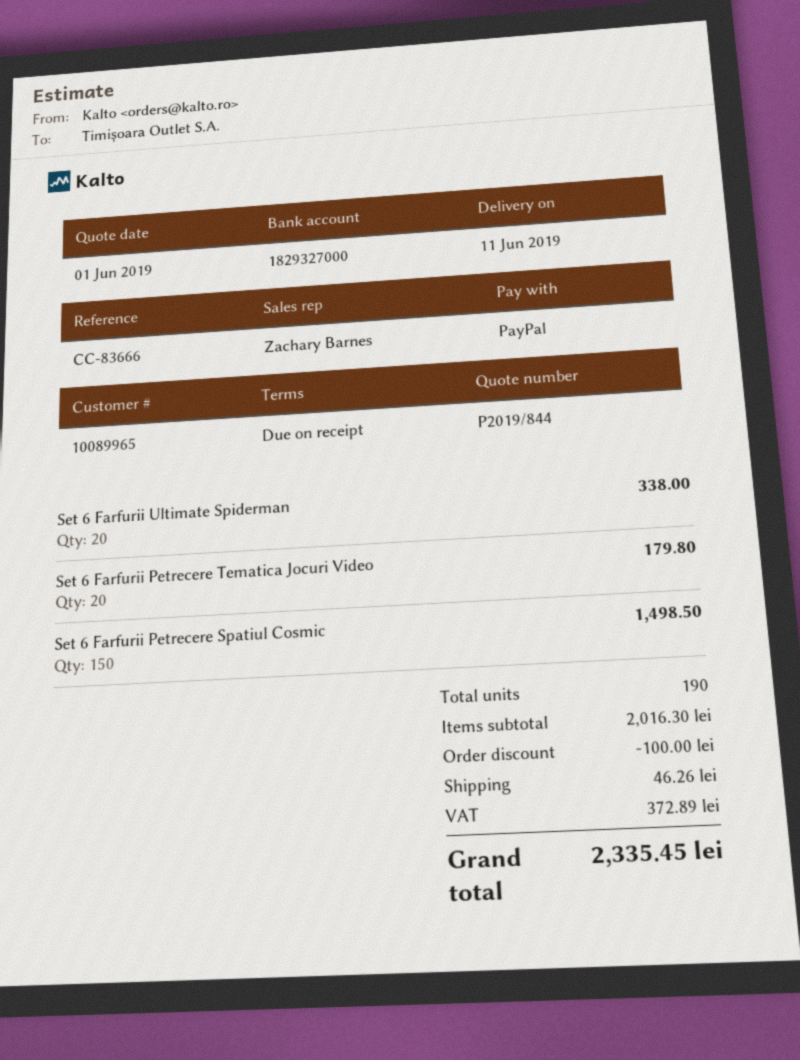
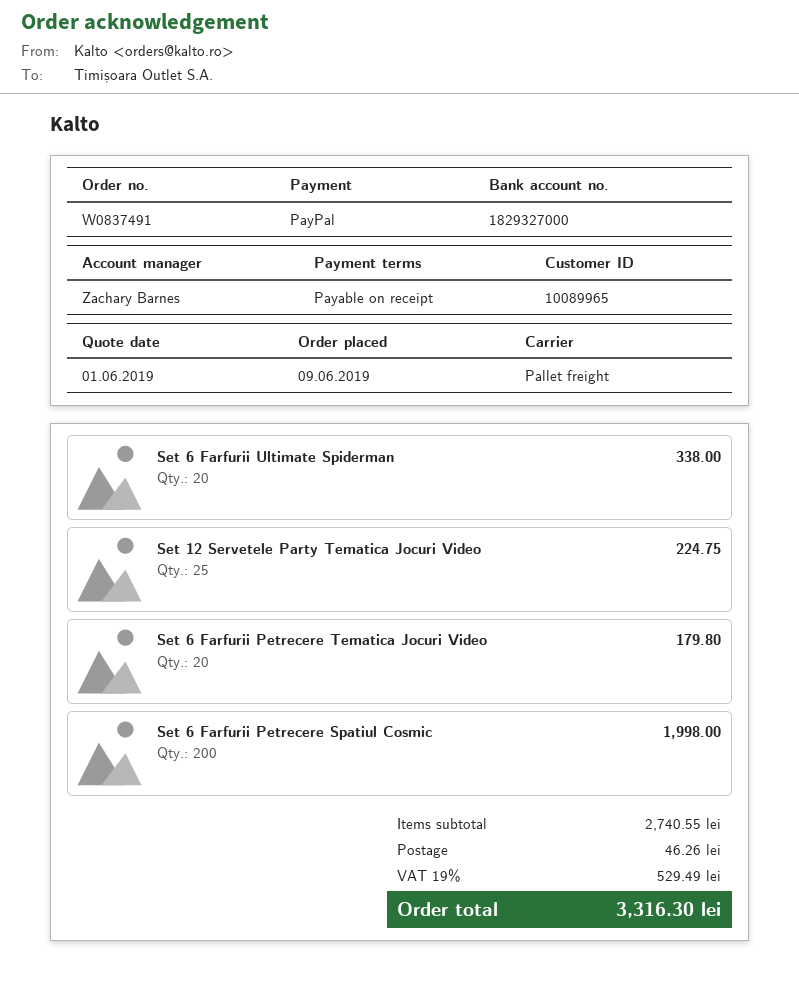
Set 6 Farfurii Petrecere Spatiul Cosmic: 150 for 1498.50 -> 200 for 1998.00
Set 12 Servetele Party Tematica Jocuri Video: none -> 25 for 224.75
subtotal: 2016.30 -> 2740.55
discount: 100.00 -> none
tax: 372.89 -> 529.49
total: 2335.45 -> 3316.30

